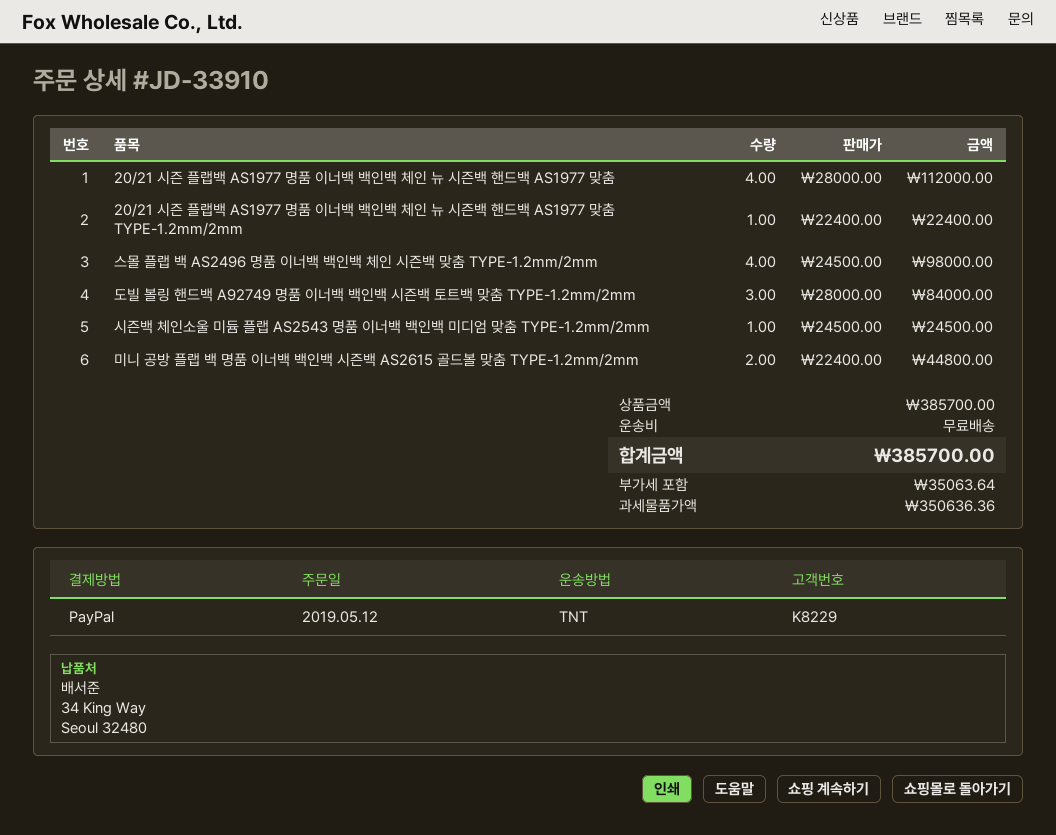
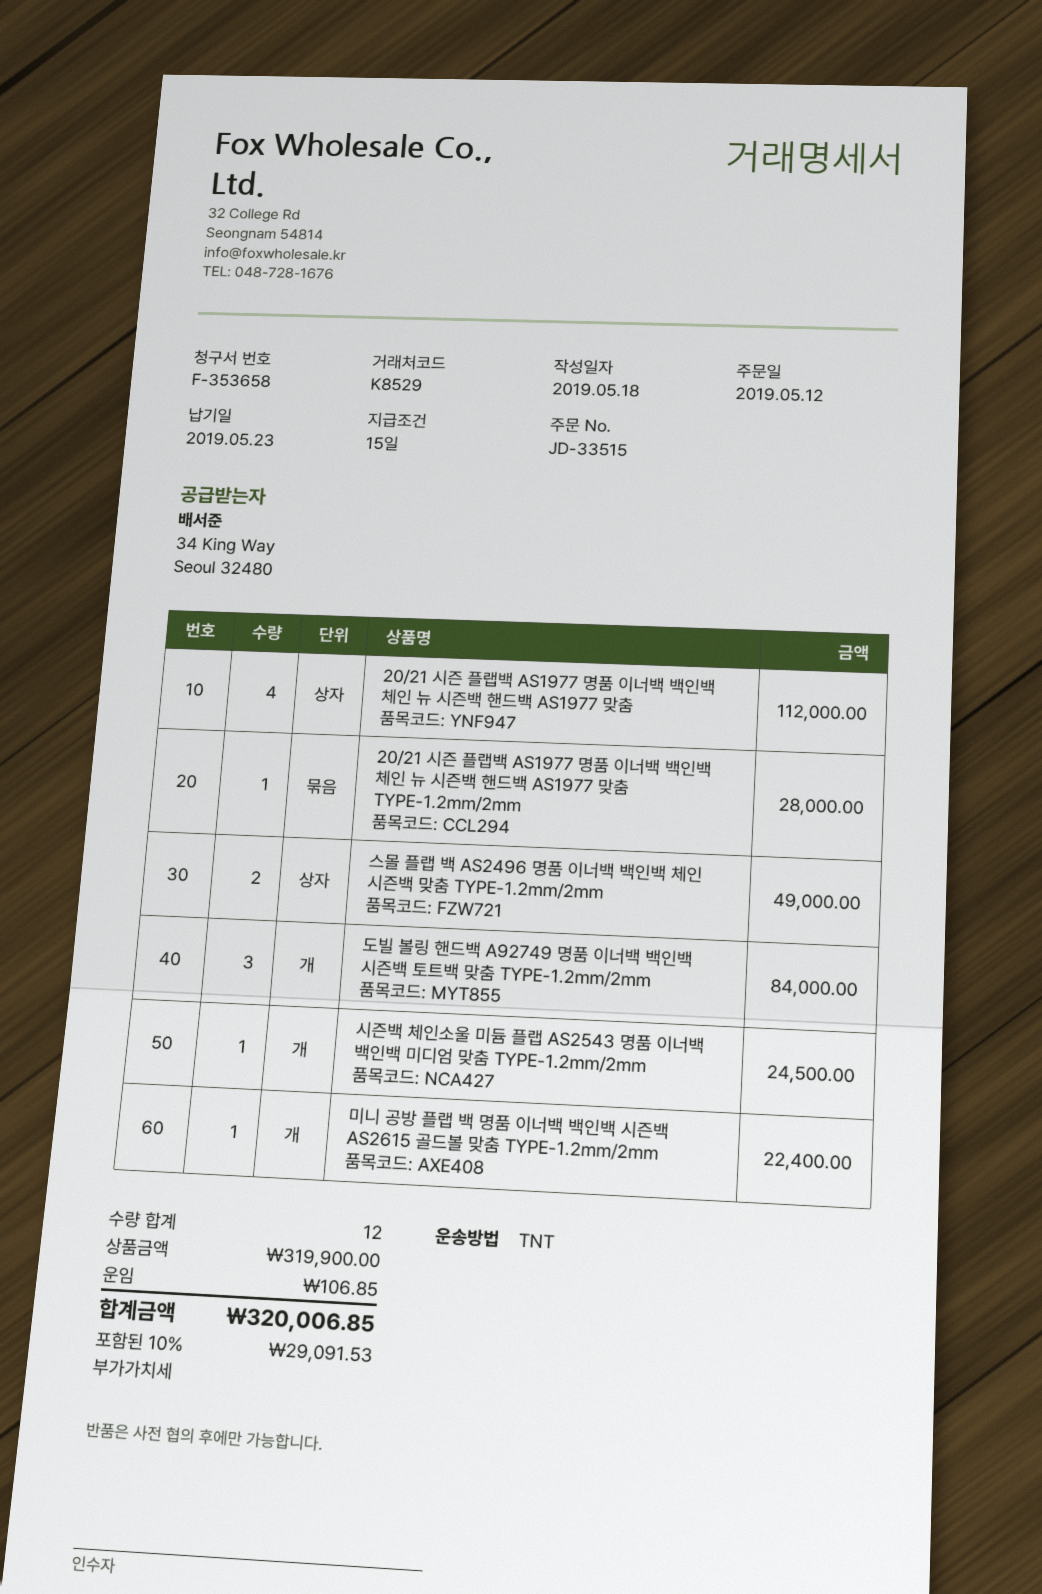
order number: JD-33910 -> JD-33515
customer number: K8229 -> K8529
20/21 시즌 플랩백 AS1977 명품 이너백 백인백 체인 뉴 시즌백 핸드백 AS1977 맞춤 TYPE-1.2mm/2mm: 1 for 22400.00 -> 1 for 28000.00
스몰 플랩 백 AS2496 명품 이너백 백인백 체인 시즌백 맞춤 TYPE-1.2mm/2mm: 4 for 98000.00 -> 2 for 49000.00
미니 공방 플랩 백 명품 이너백 백인백 시즌백 AS2615 골드볼 맞춤 TYPE-1.2mm/2mm: 2 for 44800.00 -> 1 for 22400.00
subtotal: 385700.00 -> 319900.00
shipping: 0.00 -> 106.85
tax: 35063.64 -> 29091.53
total: 385700.00 -> 320006.85

